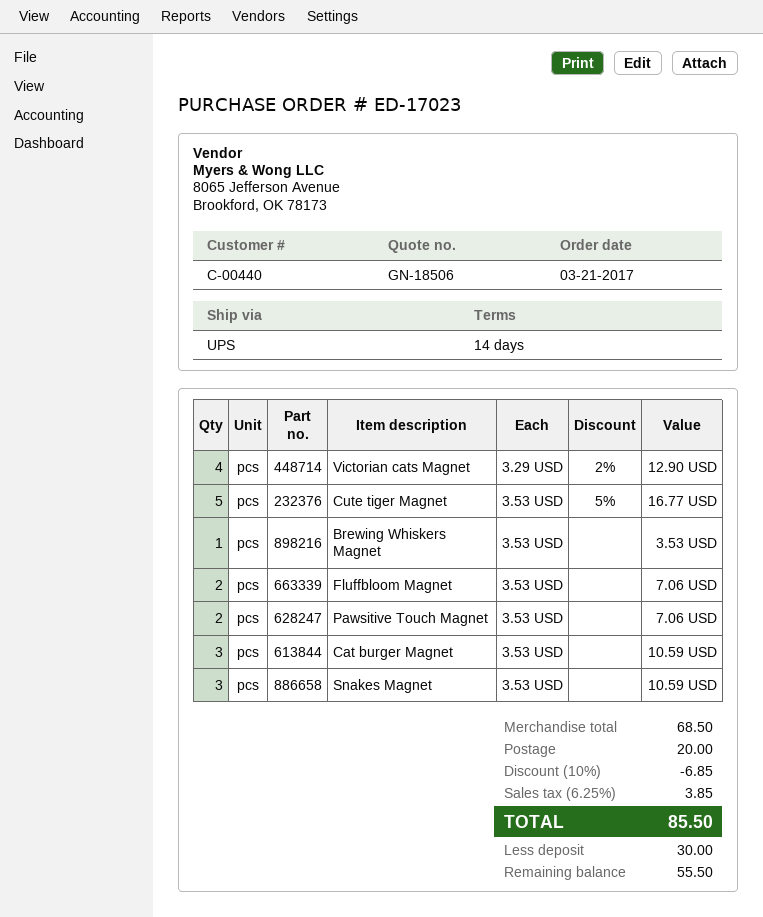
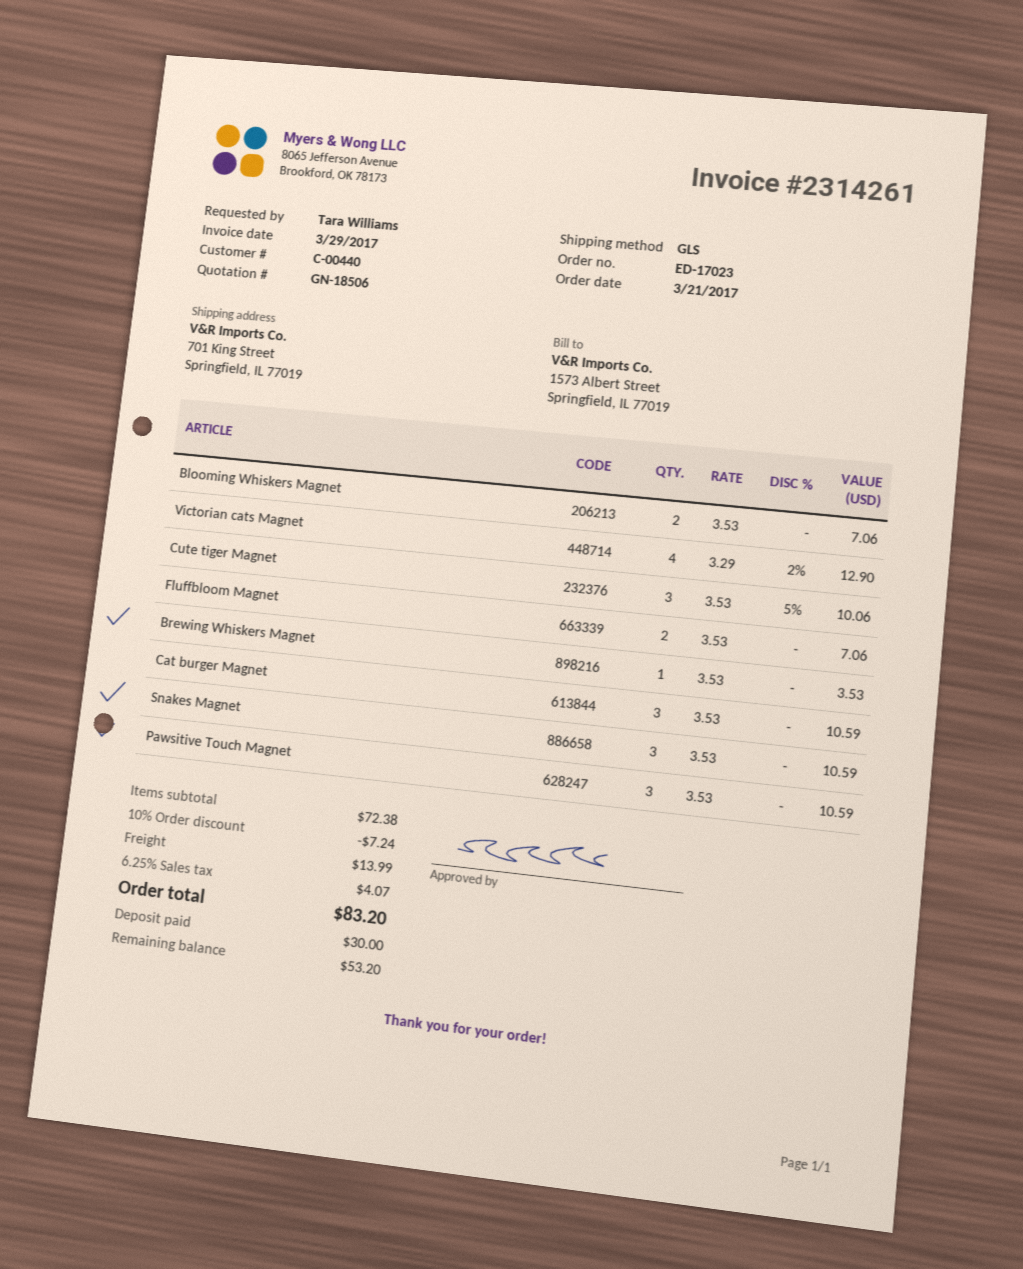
shipping method: UPS -> GLS
Cute tiger Magnet: 5 x 3.53 - 5% = 16.77 -> 3 x 3.53 - 5% = 10.06
Pawsitive Touch Magnet: 2 x 3.53 = 7.06 -> 3 x 3.53 = 10.59
Blooming Whiskers Magnet: none -> 2 x 3.53 = 7.06
subtotal: 68.50 -> 72.38
discount: 10% = 6.85 -> 10% = 7.24
shipping: 20.00 -> 13.99
tax: 6.25% = 3.85 -> 6.25% = 4.07
total: 85.50 -> 83.20
balance: 55.50 -> 53.20

